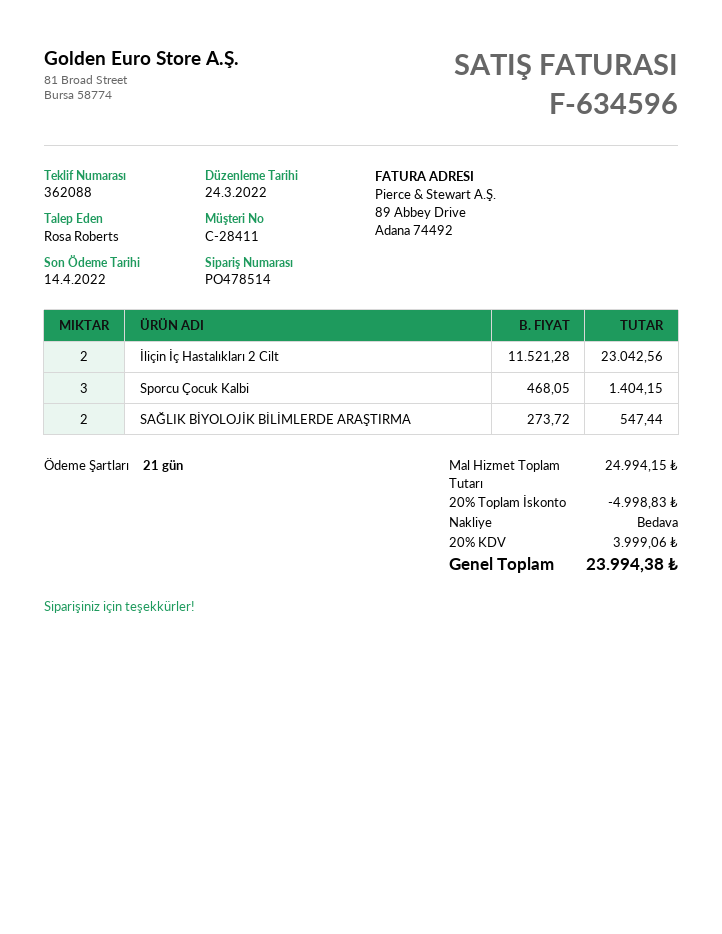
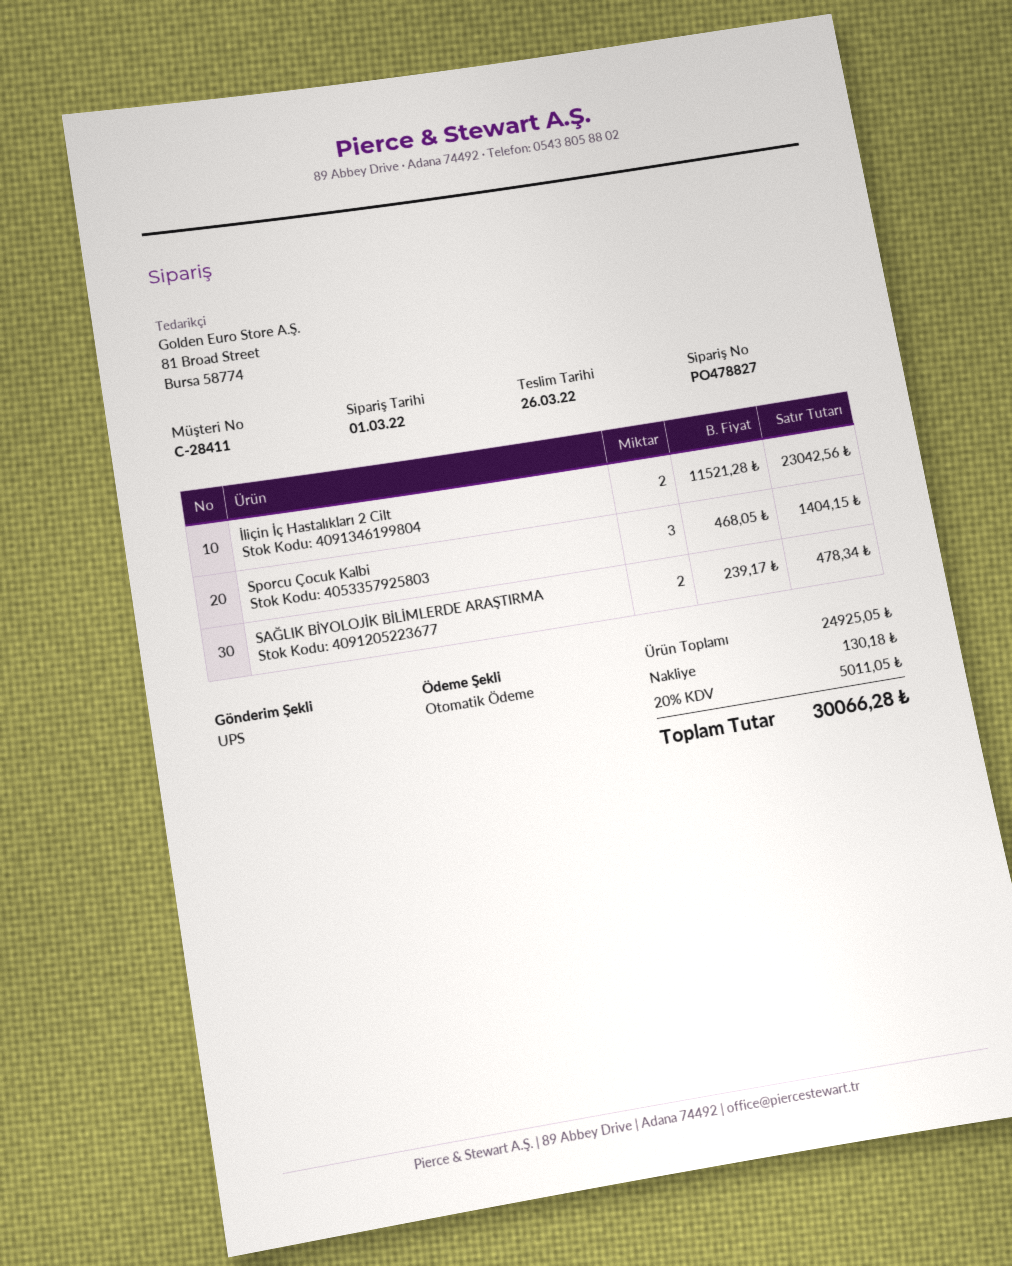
order number: PO478514 -> PO478827
SAĞLIK BİYOLOJİK BİLİMLERDE ARAŞTIRMA: 2 x 273.72 = 547.44 -> 2 x 239.17 = 478.34
subtotal: 24994.15 -> 24925.05
discount: 20% = 4998.83 -> none
shipping: 0.00 -> 130.18
tax: 20% = 3999.06 -> 20% = 5011.05
total: 23994.38 -> 30066.28

